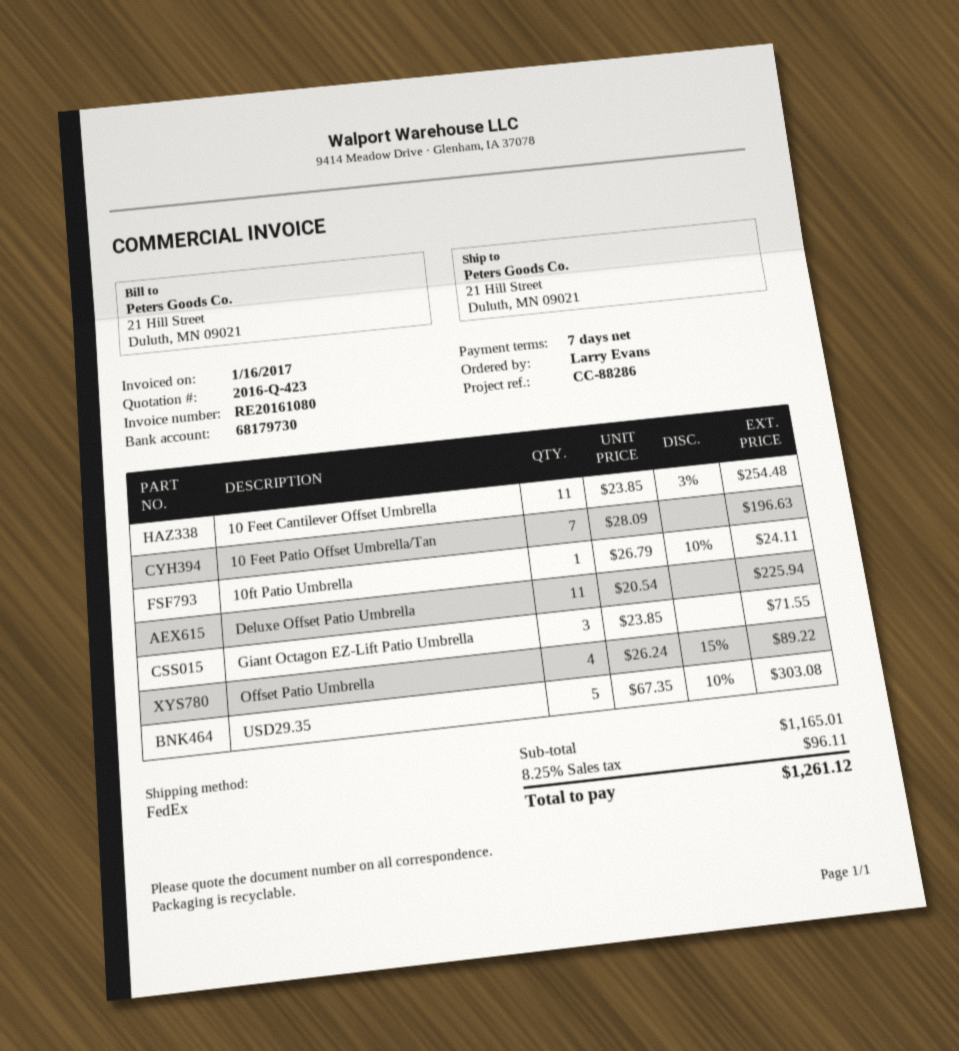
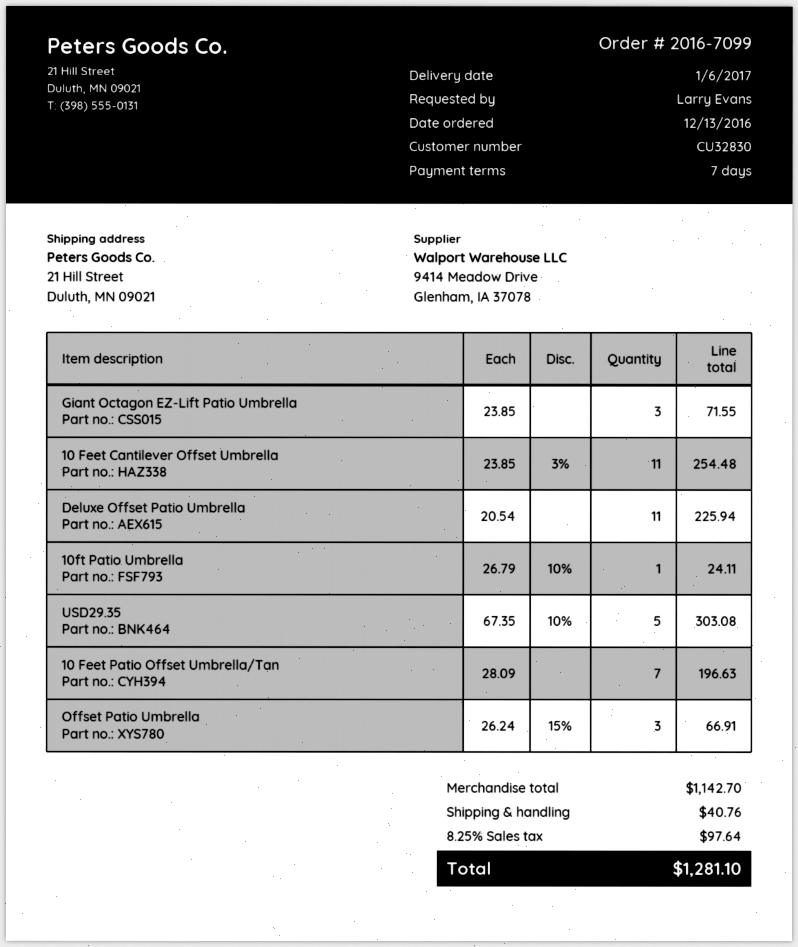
Offset Patio Umbrella: 4 x 26.24 - 15% = 89.22 -> 3 x 26.24 - 15% = 66.91
subtotal: 1165.01 -> 1142.70
shipping: none -> 40.76
tax: 8.25% = 96.11 -> 8.25% = 97.64
total: 1261.12 -> 1281.10

